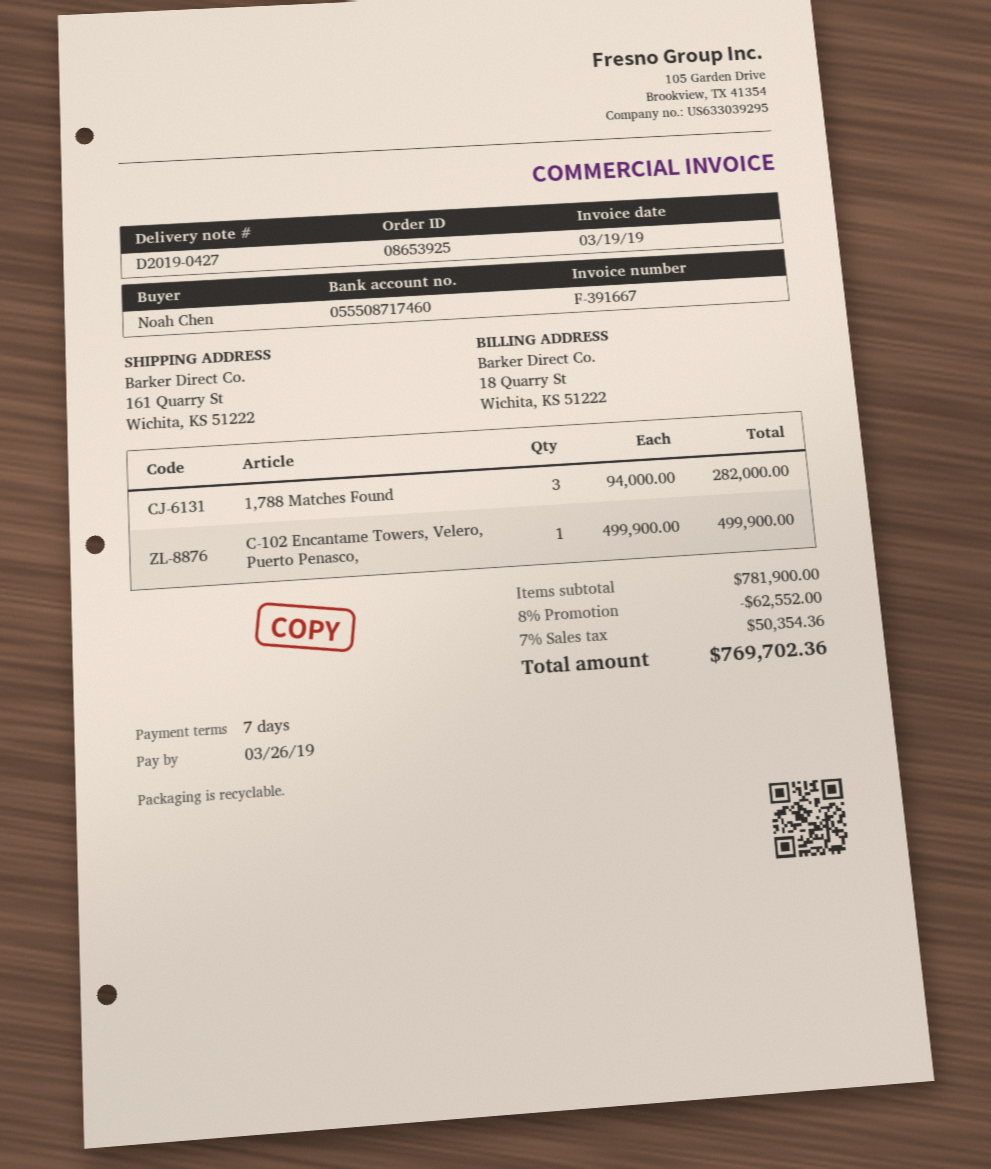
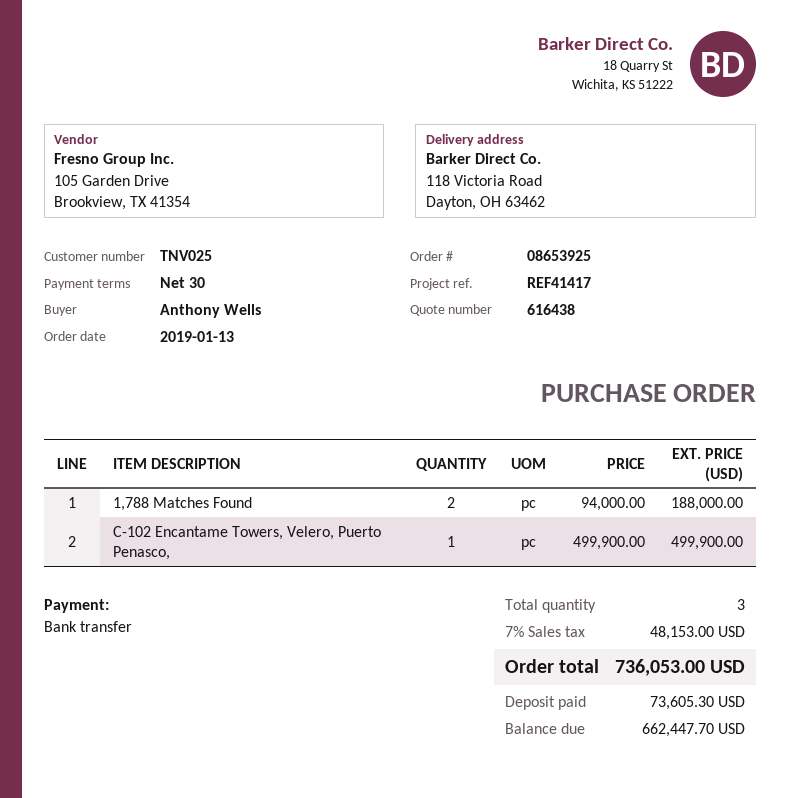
payment terms: 7 days -> 30 days
ordered by: Noah Chen -> Anthony Wells
ship to: 161 Quarry St, Wichita, KS 51222 -> 118 Victoria Road, Dayton, OH 63462
1,788 Matches Found: 3 x 94000.00 = 282000.00 -> 2 x 94000.00 = 188000.00
discount: 8% = 62552.00 -> none
tax: 7% = 50354.36 -> 7% = 48153.00
total: 769702.36 -> 736053.00

